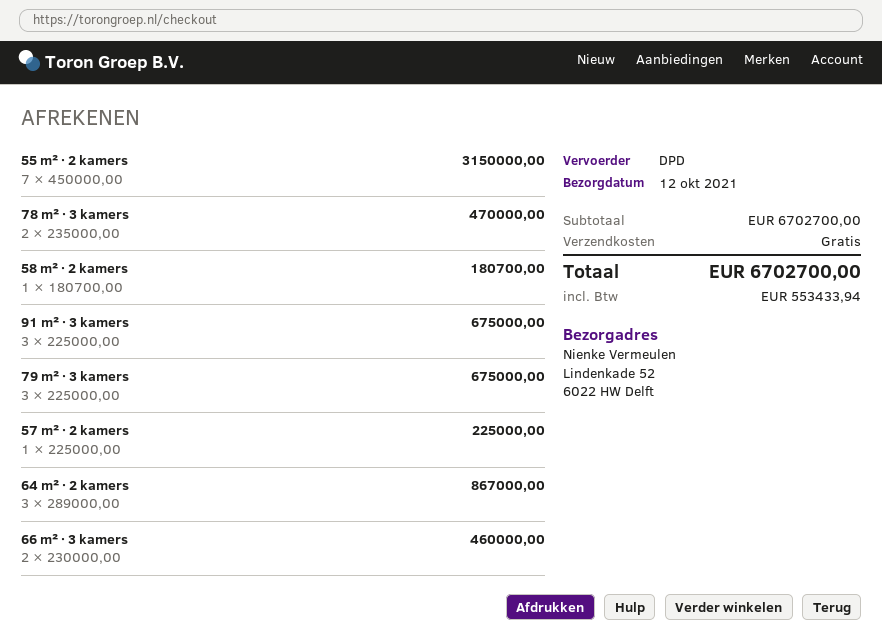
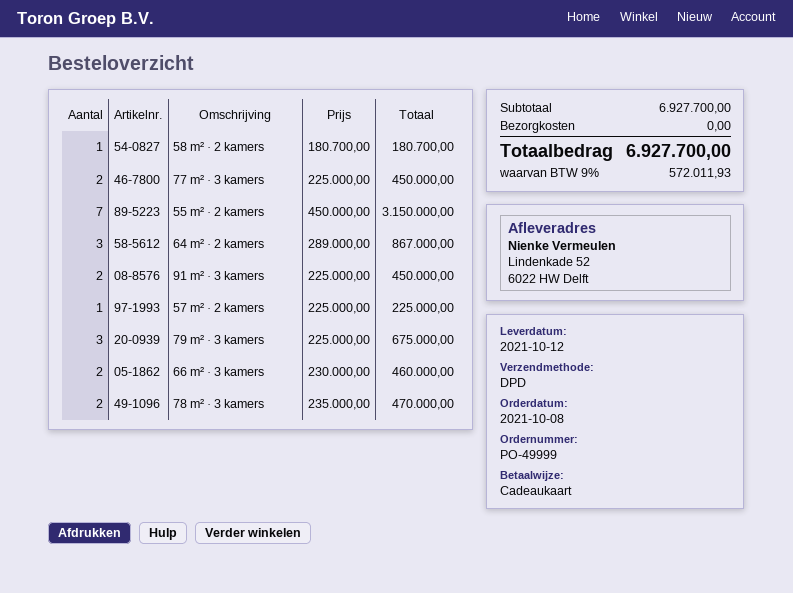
91 m² · 3 kamers: 3 x 225000.00 = 675000.00 -> 2 x 225000.00 = 450000.00
77 m² · 3 kamers: none -> 2 x 225000.00 = 450000.00
subtotal: 6702700.00 -> 6927700.00
tax: 553433.94 -> 572011.93
total: 6702700.00 -> 6927700.00

